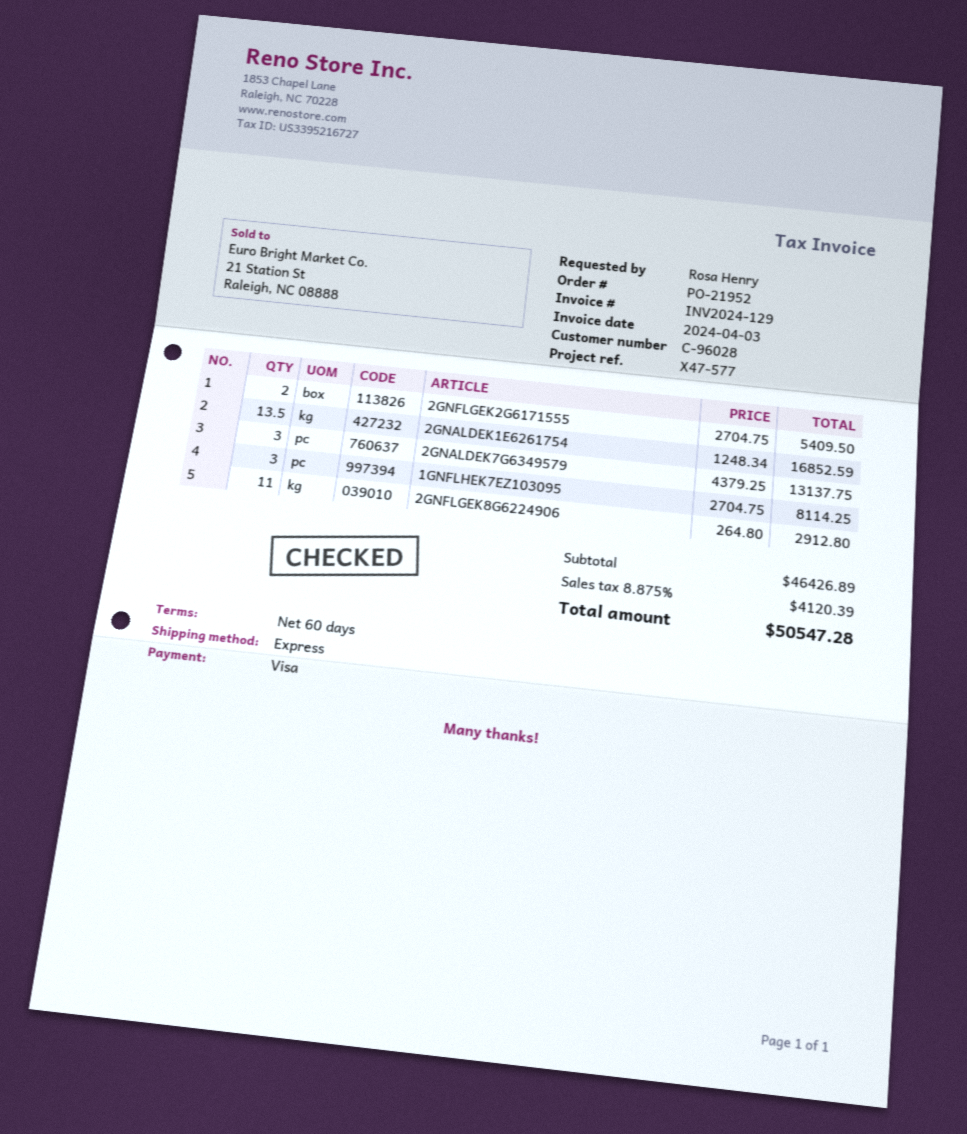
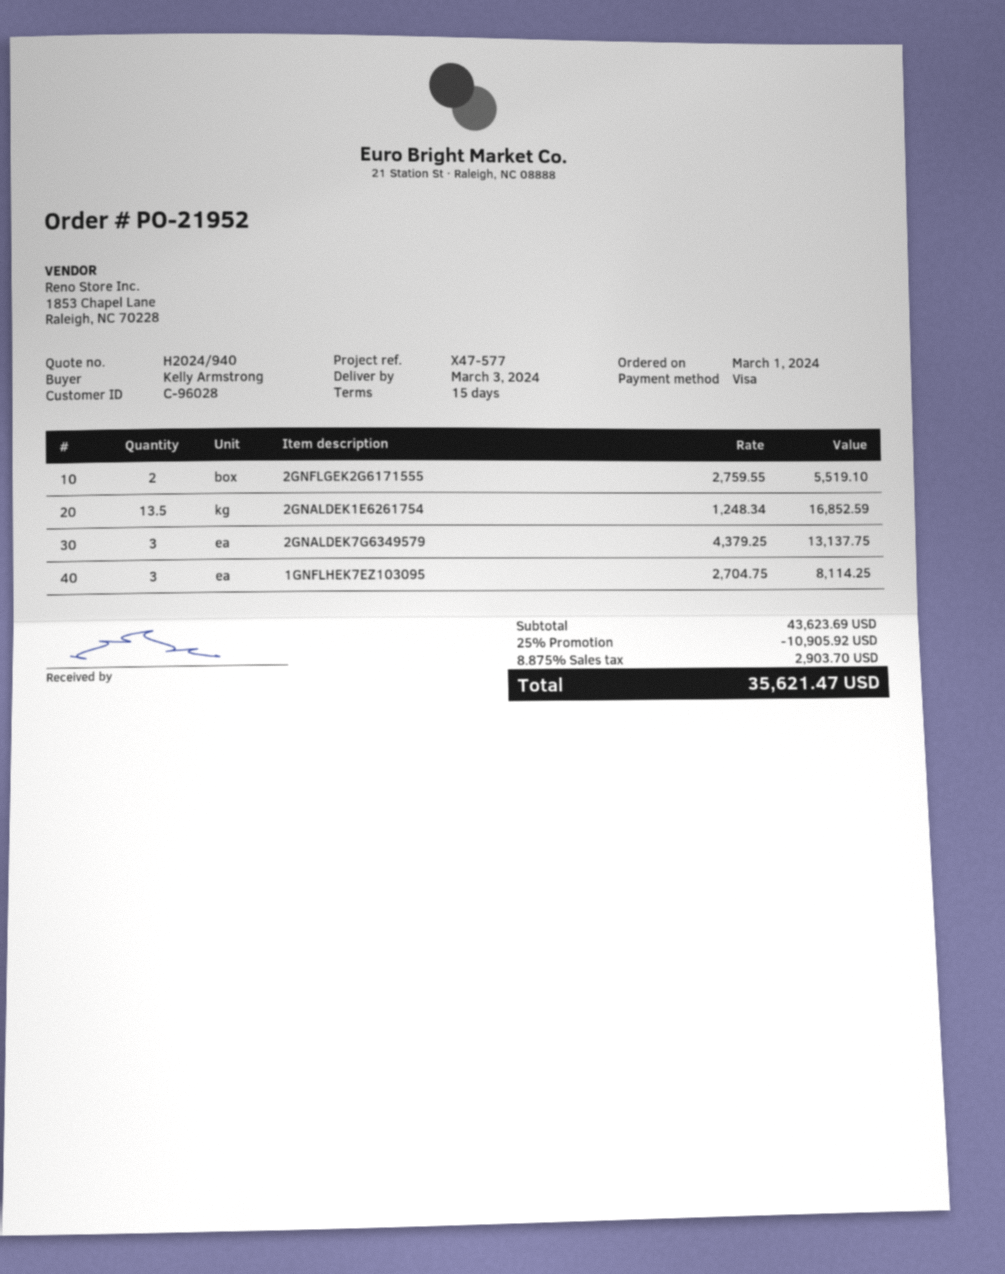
payment terms: 60 days -> 15 days
ordered by: Rosa Henry -> Kelly Armstrong
2GNFLGEK2G6171555: 2 x 2704.75 = 5409.50 -> 2 x 2759.55 = 5519.10
2GNFLGEK8G6224906: 11 x 264.80 = 2912.80 -> none
subtotal: 46426.89 -> 43623.69
discount: none -> 25% = 10905.92
tax: 8.875% = 4120.39 -> 8.875% = 2903.70
total: 50547.28 -> 35621.47

